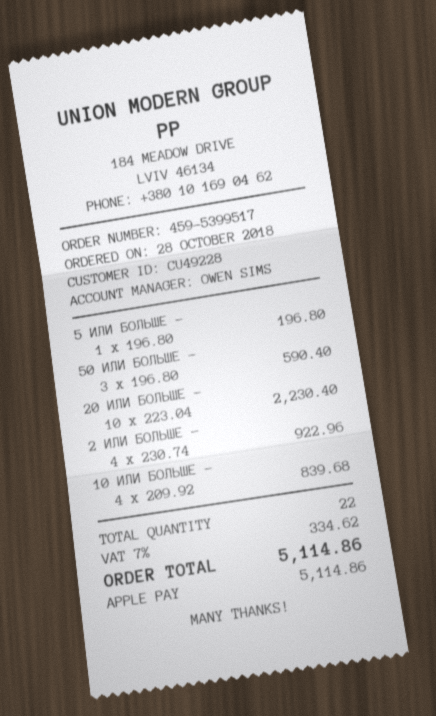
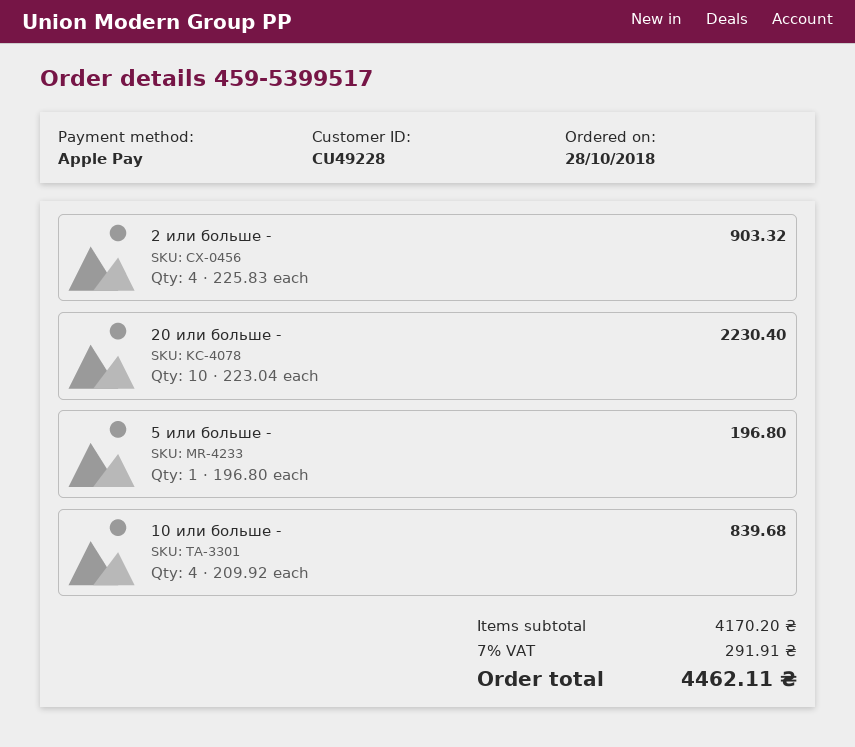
50 ИЛИ БОЛЬШЕ -: 3 x 196.80 = 590.40 -> none
2 ИЛИ БОЛЬШЕ -: 4 x 230.74 = 922.96 -> 4 x 225.83 = 903.32
tax: 7% = 334.62 -> 7% = 291.91
total: 5114.86 -> 4462.11

